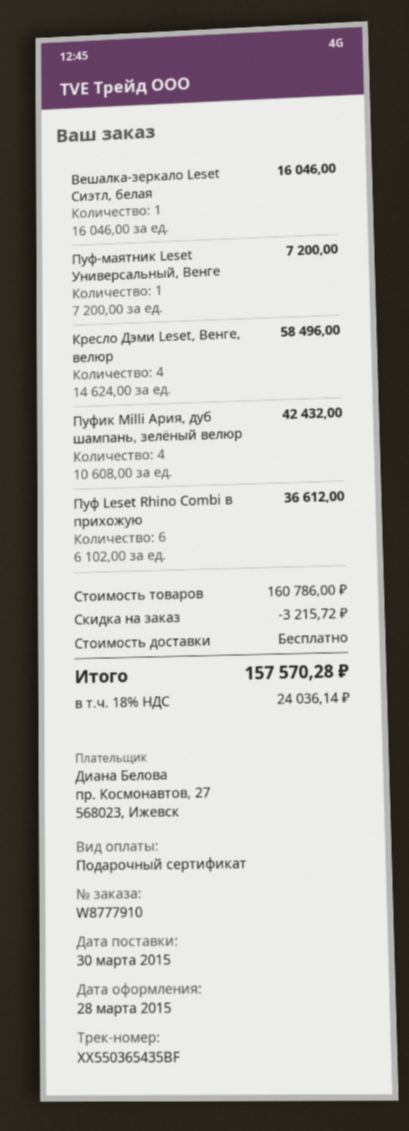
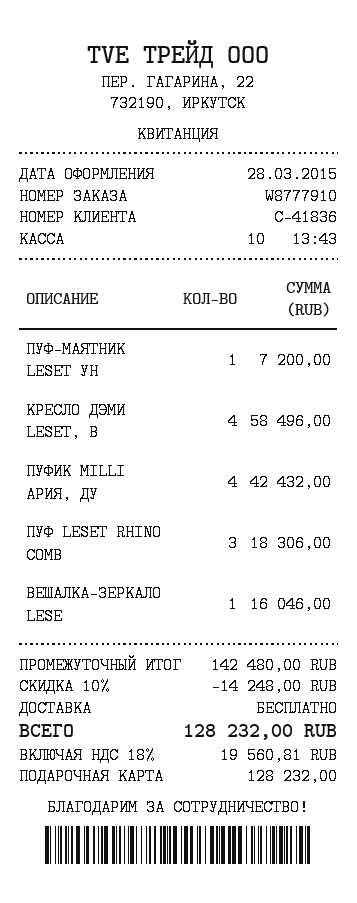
Пуф Leset Rhino Combi в прихожую: 6 for 36612.00 -> 3 for 18306.00
subtotal: 160786.00 -> 142480.00
discount: 3215.72 -> 14248.00
tax: 18% = 24036.14 -> 18% = 19560.81
total: 157570.28 -> 128232.00

